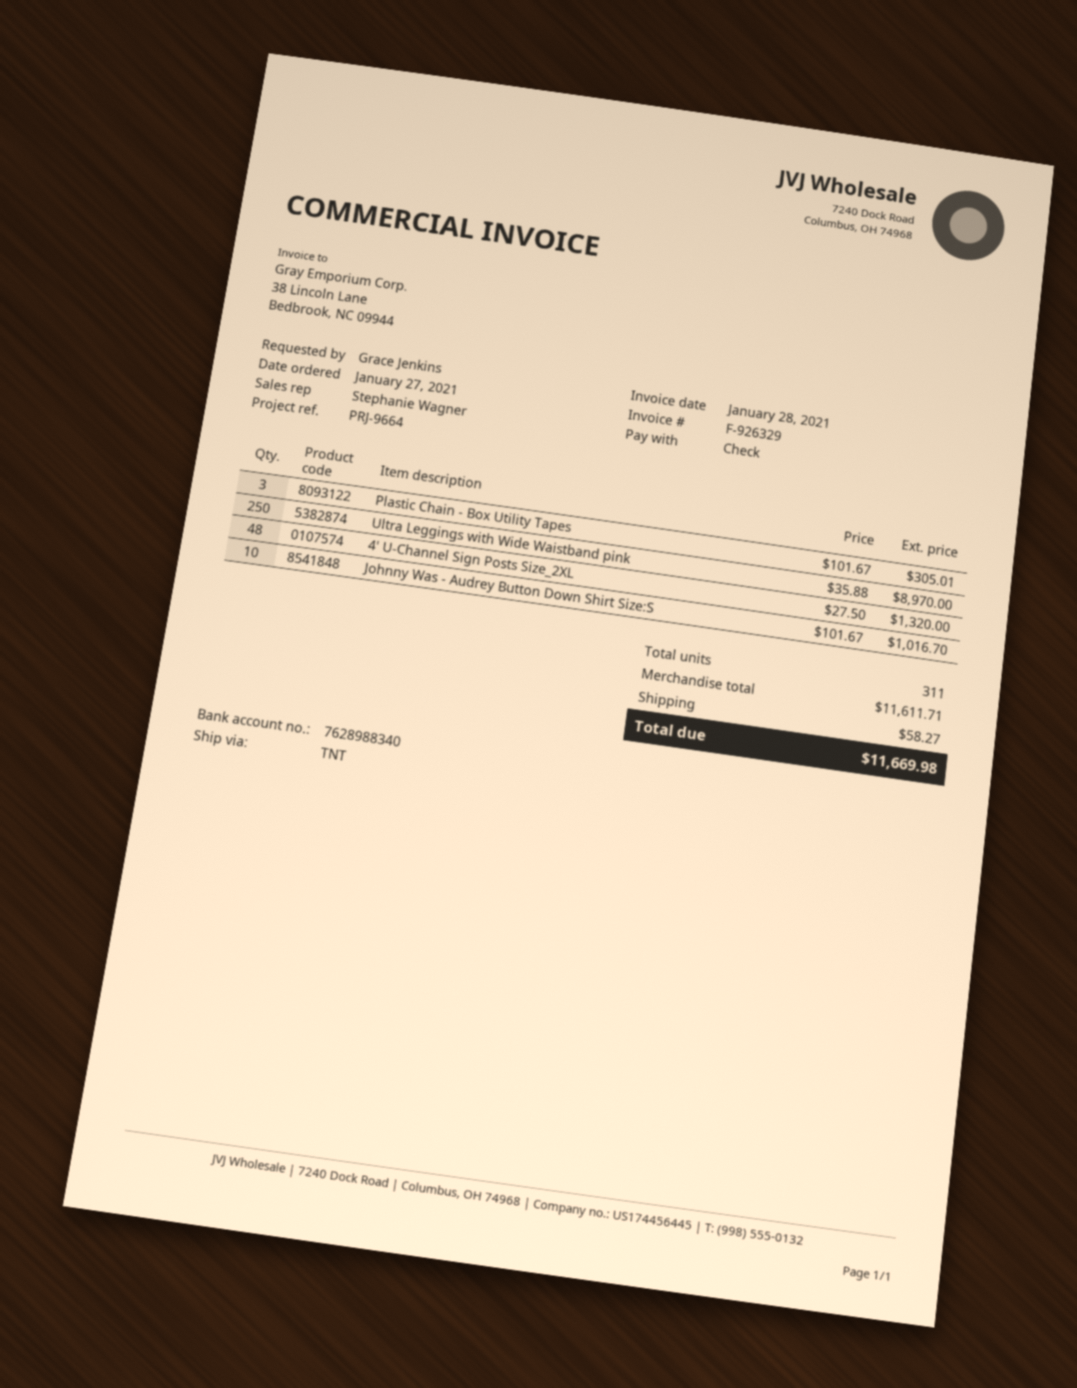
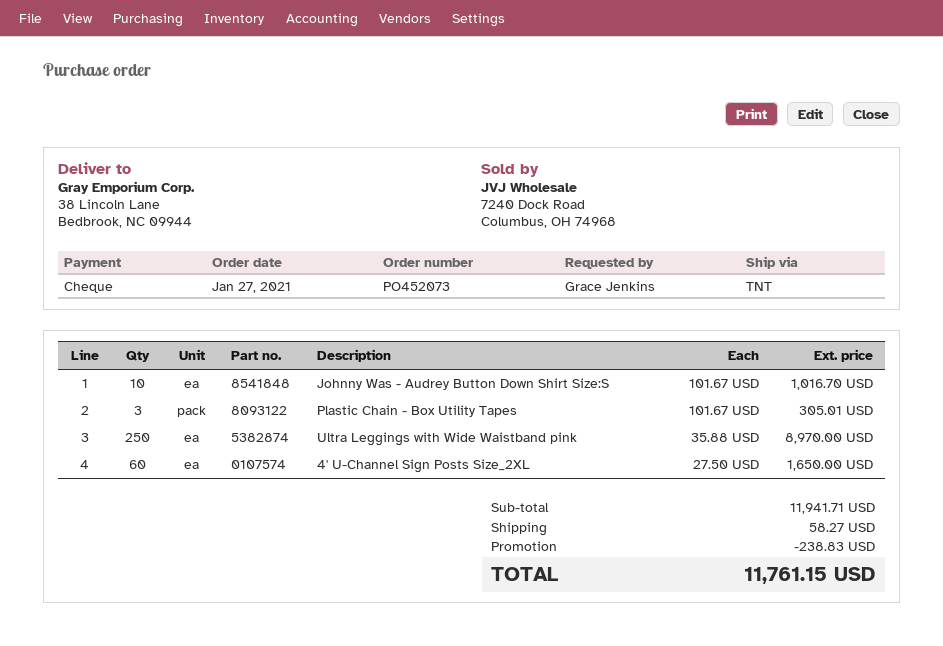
4' U-Channel Sign Posts Size_2XL: 48 x 27.50 = 1320.00 -> 60 x 27.50 = 1650.00
subtotal: 11611.71 -> 11941.71
discount: none -> 238.83
total: 11669.98 -> 11761.15

